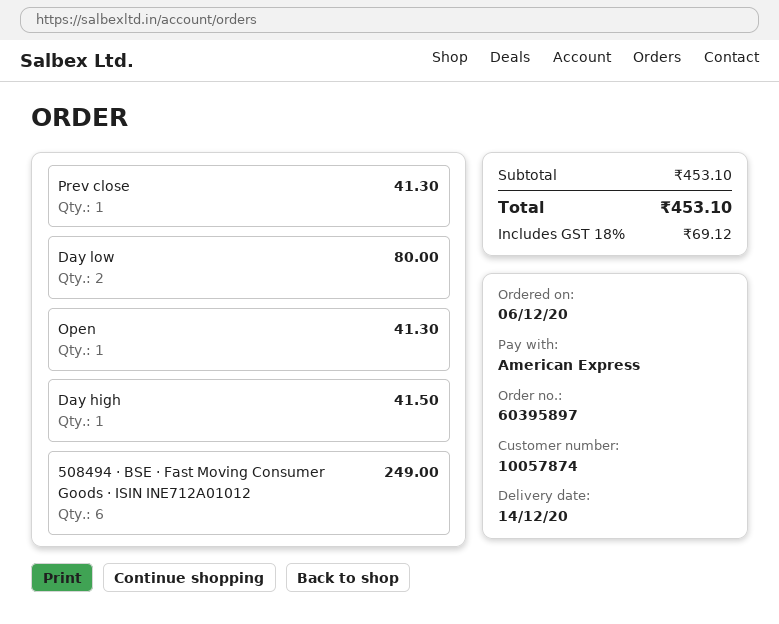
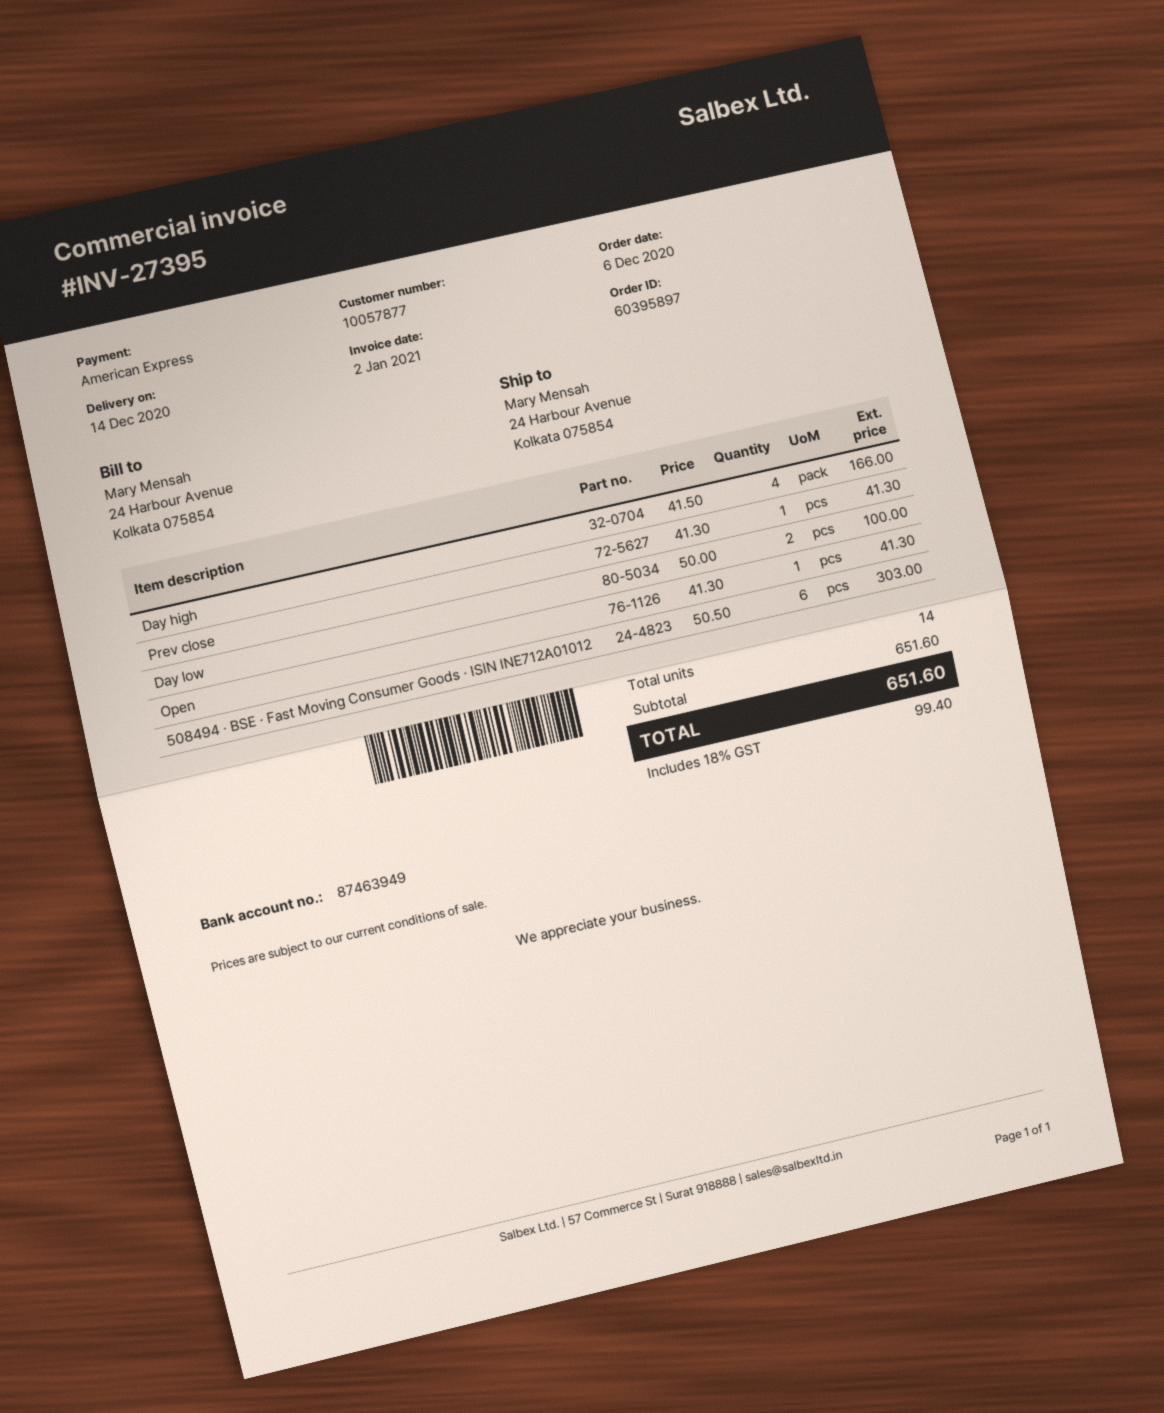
customer number: 10057874 -> 10057877
Day low: 2 for 80.00 -> 2 for 100.00
Day high: 1 for 41.50 -> 4 for 166.00
508494 · BSE · Fast Moving Consumer Goods · ISIN INE712A01012: 6 for 249.00 -> 6 for 303.00
subtotal: 453.10 -> 651.60
tax: 18% = 69.12 -> 18% = 99.40
total: 453.10 -> 651.60

